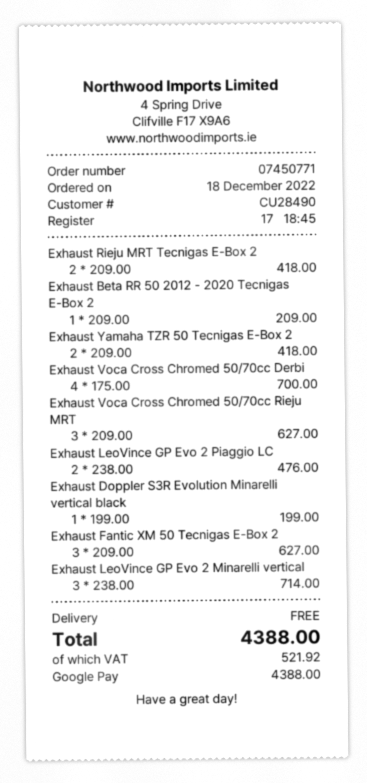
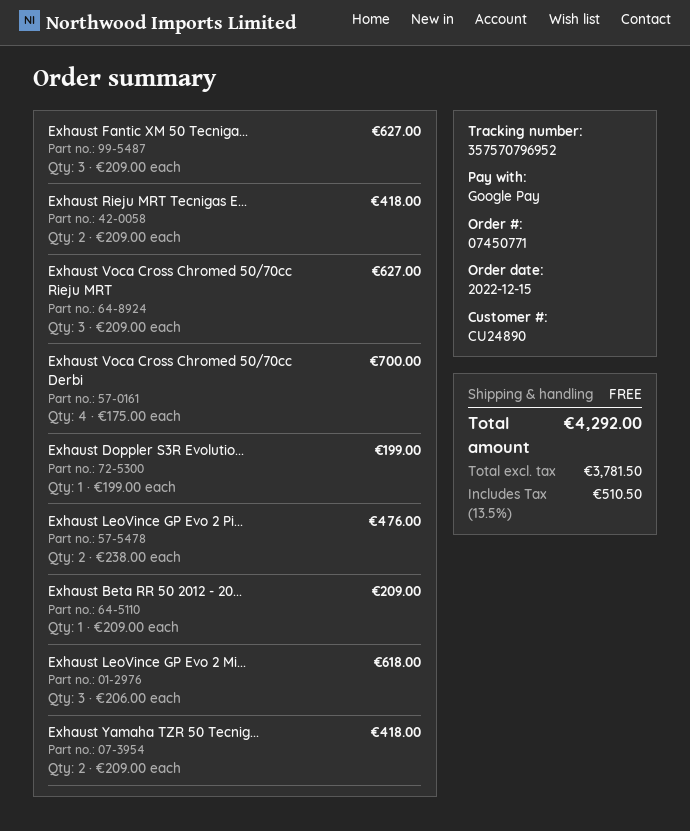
order date: 2022-12-18 -> 2022-12-15
customer number: CU28490 -> CU24890
Exhaust LeoVince GP Evo 2 Minarelli vertical: 3 x 238.00 = 714.00 -> 3 x 206.00 = 618.00
tax: 521.92 -> 510.50
total: 4388.00 -> 4292.00

